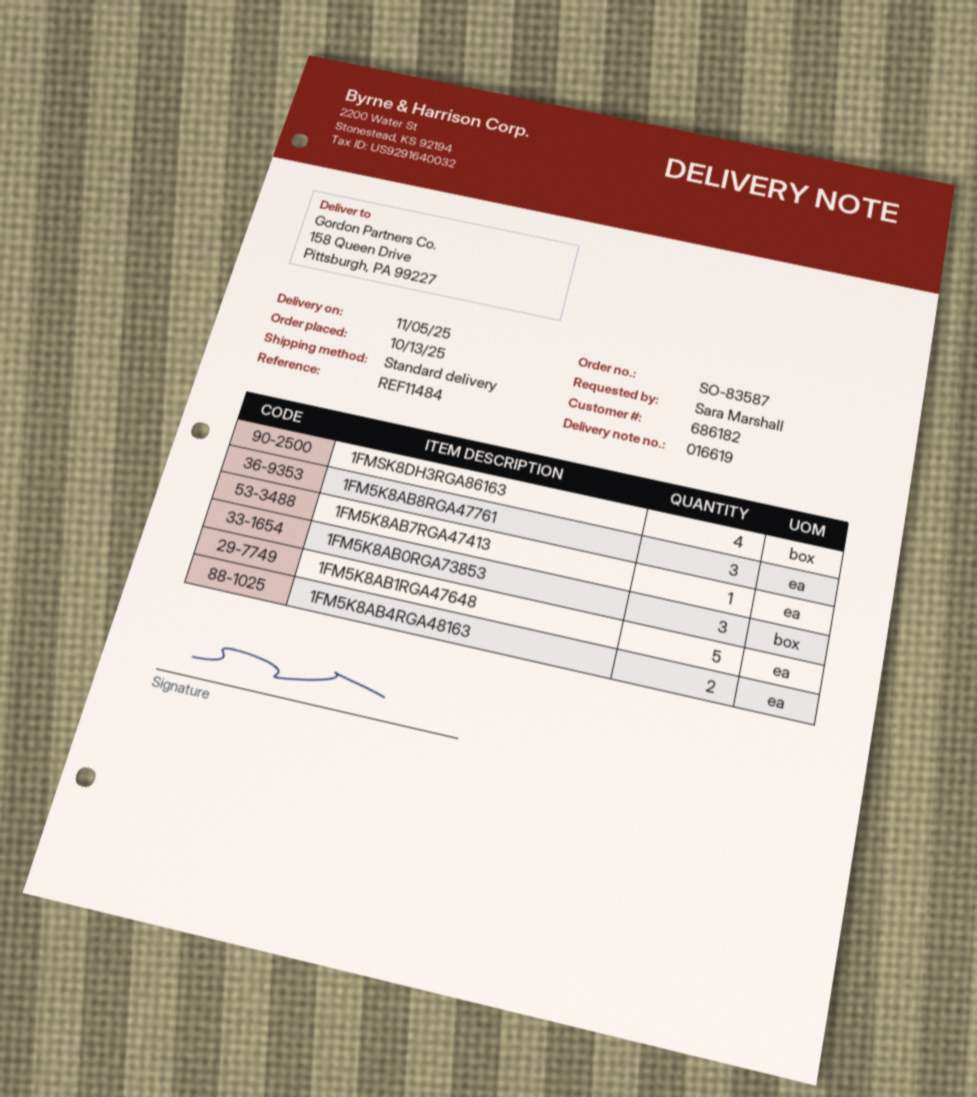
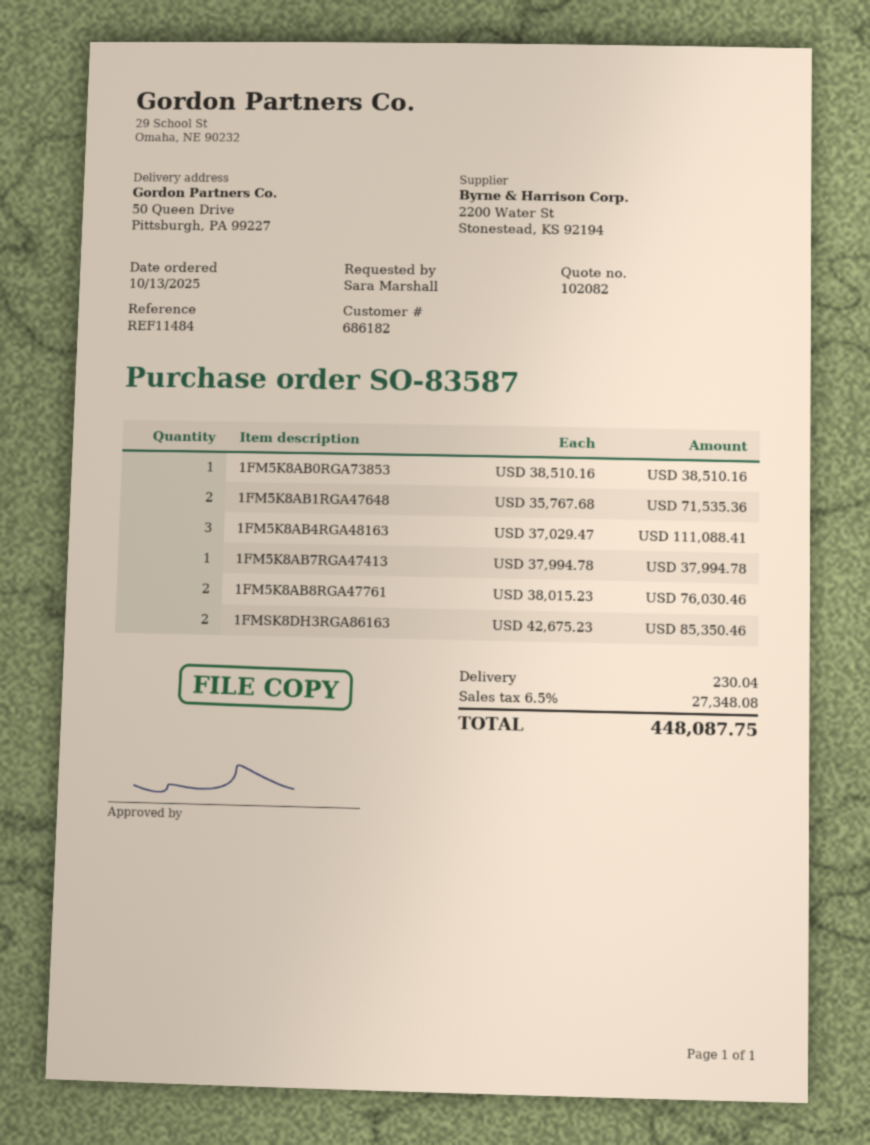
ship to: 158 Queen Drive, Pittsburgh, PA 99227 -> 50 Queen Drive, Pittsburgh, PA 99227
1FMSK8DH3RGA86163: 4 -> 2
1FM5K8AB8RGA47761: 3 -> 2
1FM5K8AB0RGA73853: 3 -> 1
1FM5K8AB1RGA47648: 5 -> 2
1FM5K8AB4RGA48163: 2 -> 3

